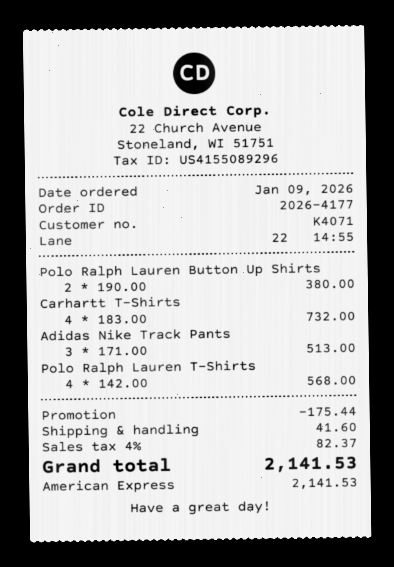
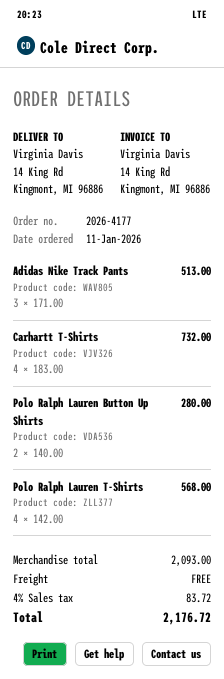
order date: 2026-01-09 -> 2026-01-11
Polo Ralph Lauren Button Up Shirts: 2 x 190.00 = 380.00 -> 2 x 140.00 = 280.00
discount: 175.44 -> none
shipping: 41.60 -> 0.00
tax: 4% = 82.37 -> 4% = 83.72
total: 2141.53 -> 2176.72

